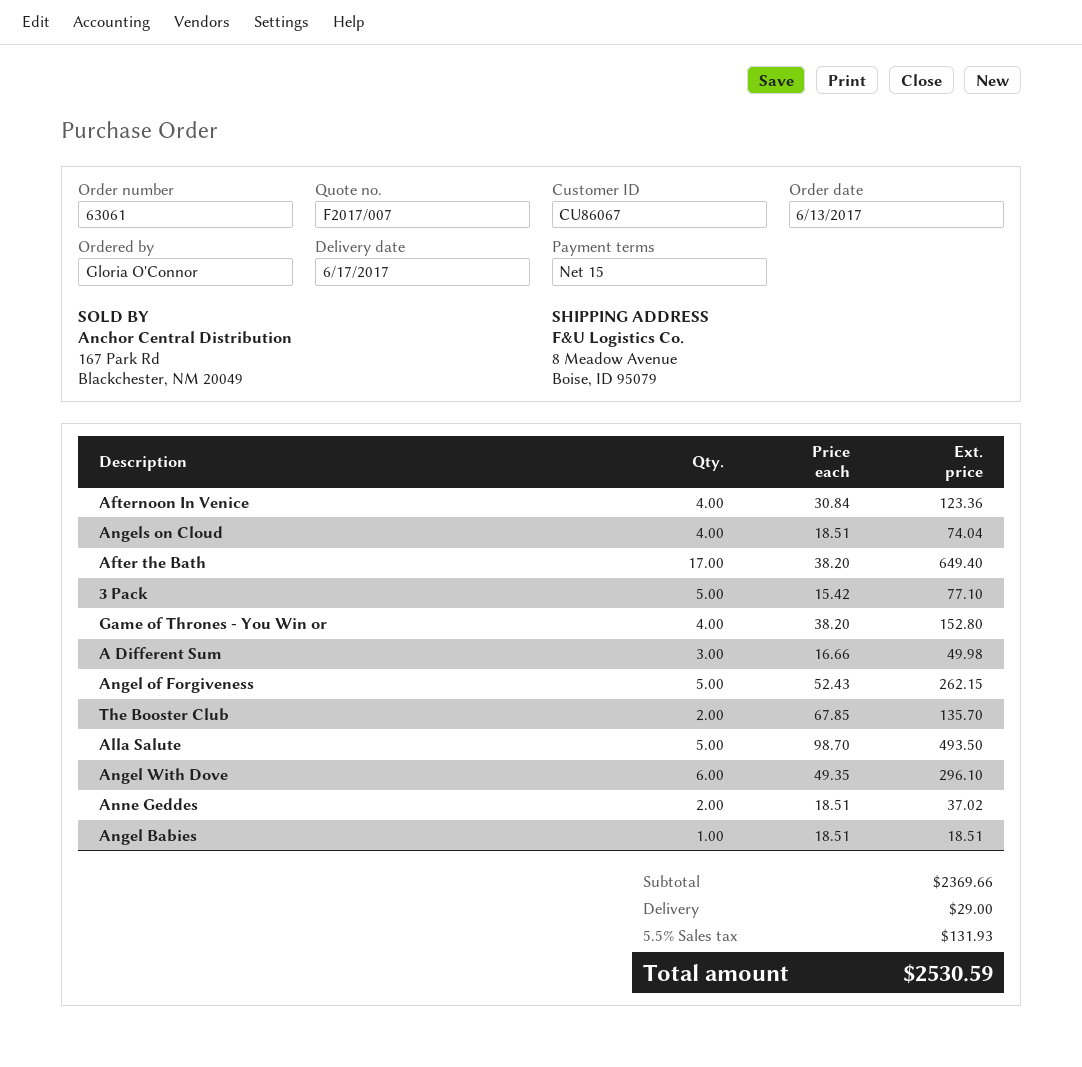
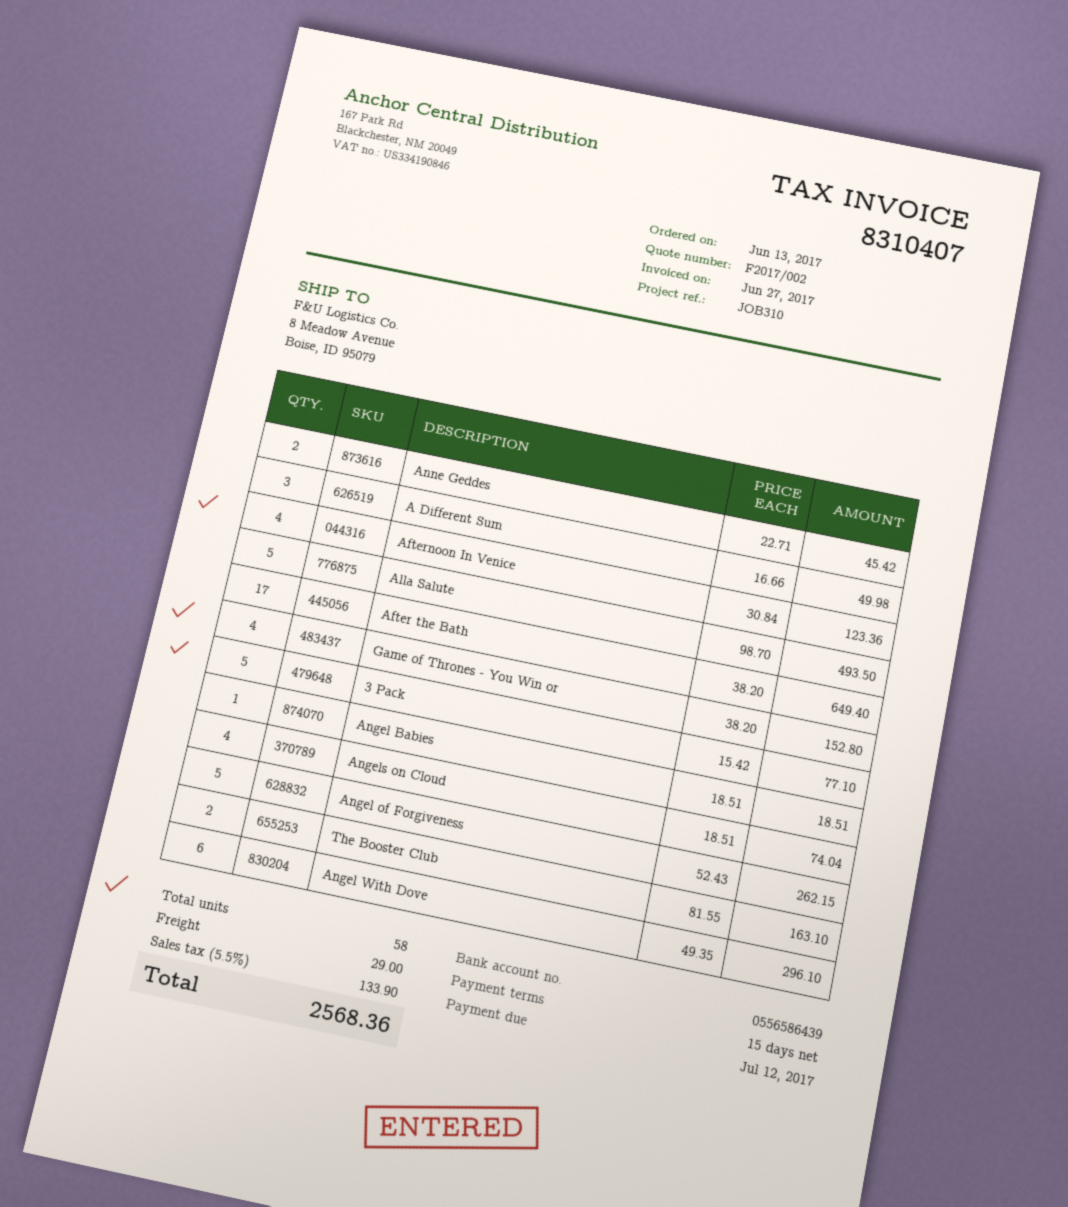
quote number: F2017/007 -> F2017/002
The Booster Club: 2 x 67.85 = 135.70 -> 2 x 81.55 = 163.10
Anne Geddes: 2 x 18.51 = 37.02 -> 2 x 22.71 = 45.42
tax: 5.5% = 131.93 -> 5.5% = 133.90
total: 2530.59 -> 2568.36

